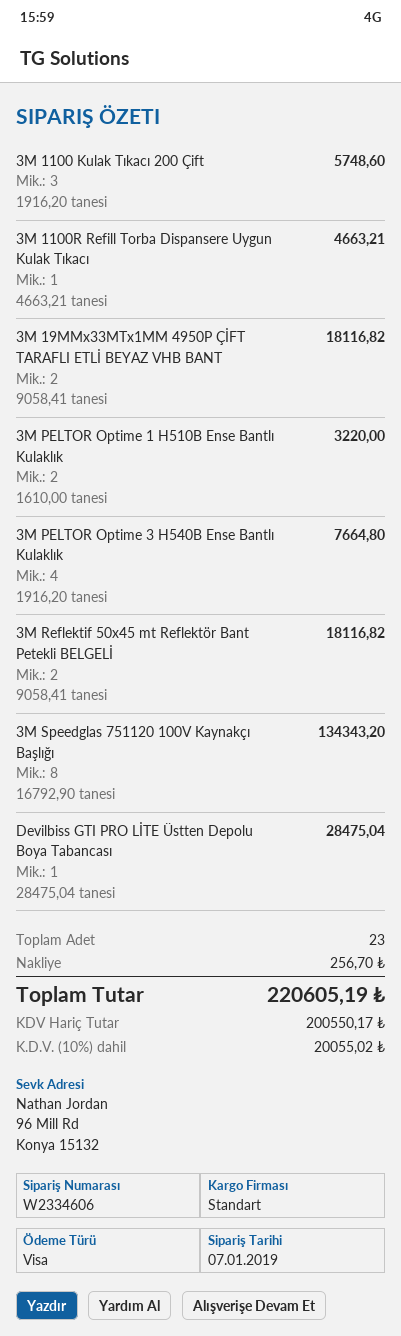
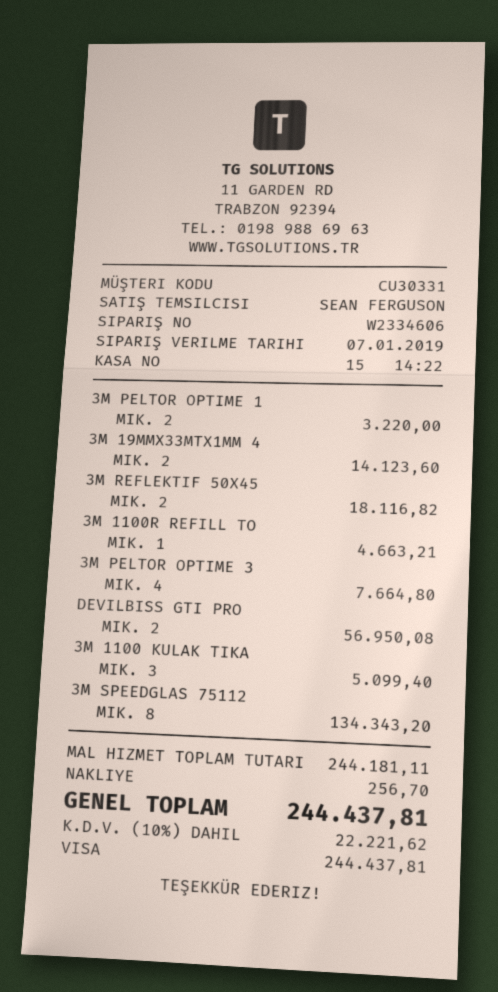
3M 1100 Kulak Tıkacı 200 Çift: 3 for 5748.60 -> 3 for 5099.40
3M 19MMx33MTx1MM 4950P ÇİFT TARAFLI ETLİ BEYAZ VHB BANT: 2 for 18116.82 -> 2 for 14123.60
Devilbiss GTI PRO LİTE Üstten Depolu Boya Tabancası: 1 for 28475.04 -> 2 for 56950.08
tax: 10% = 20055.02 -> 10% = 22221.62
total: 220605.19 -> 244437.81

